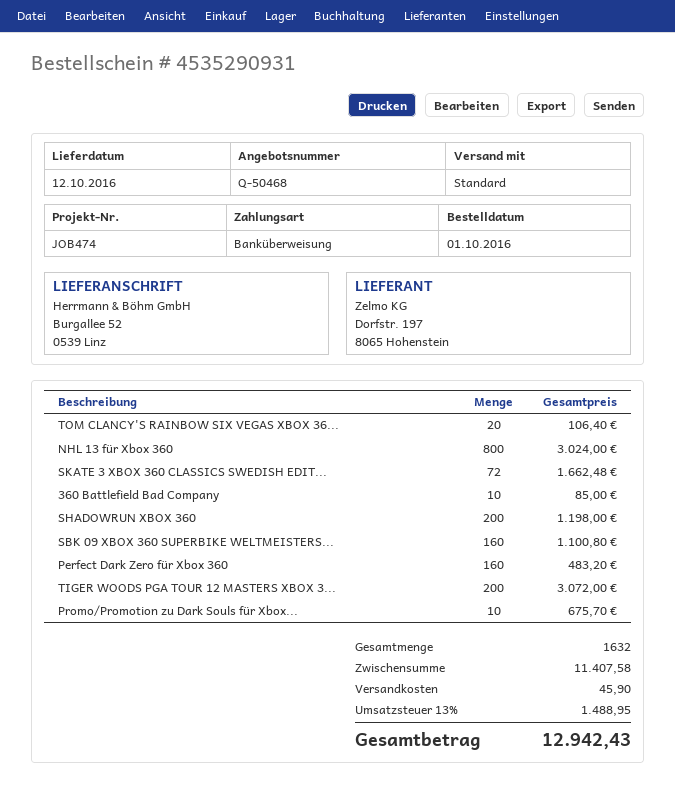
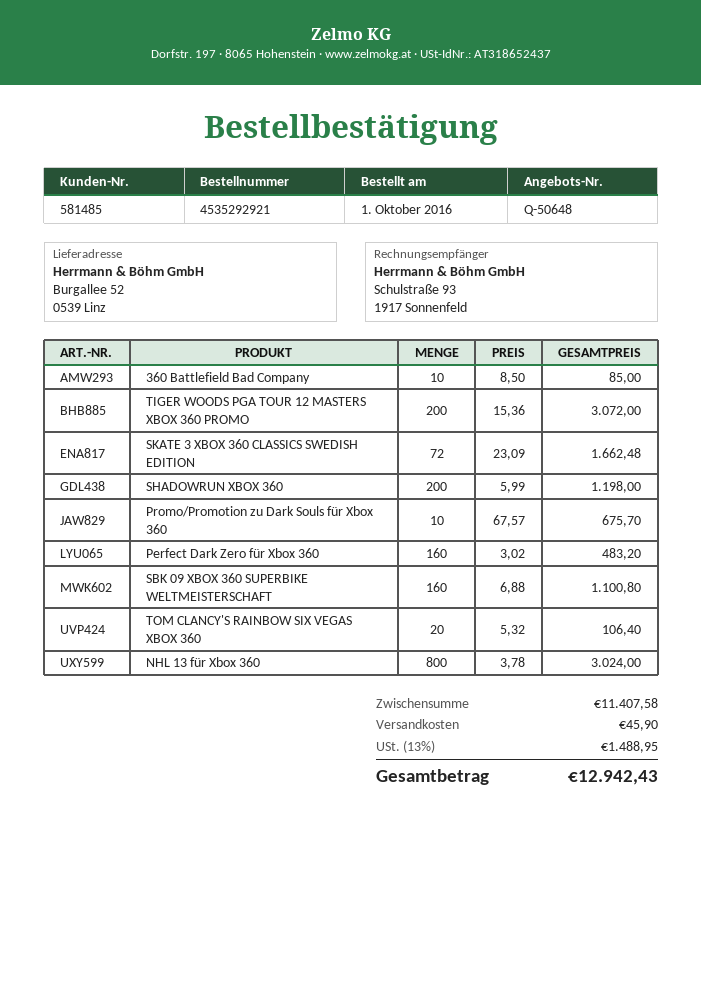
quote number: Q-50468 -> Q-50648
order number: 4535290931 -> 4535292921

